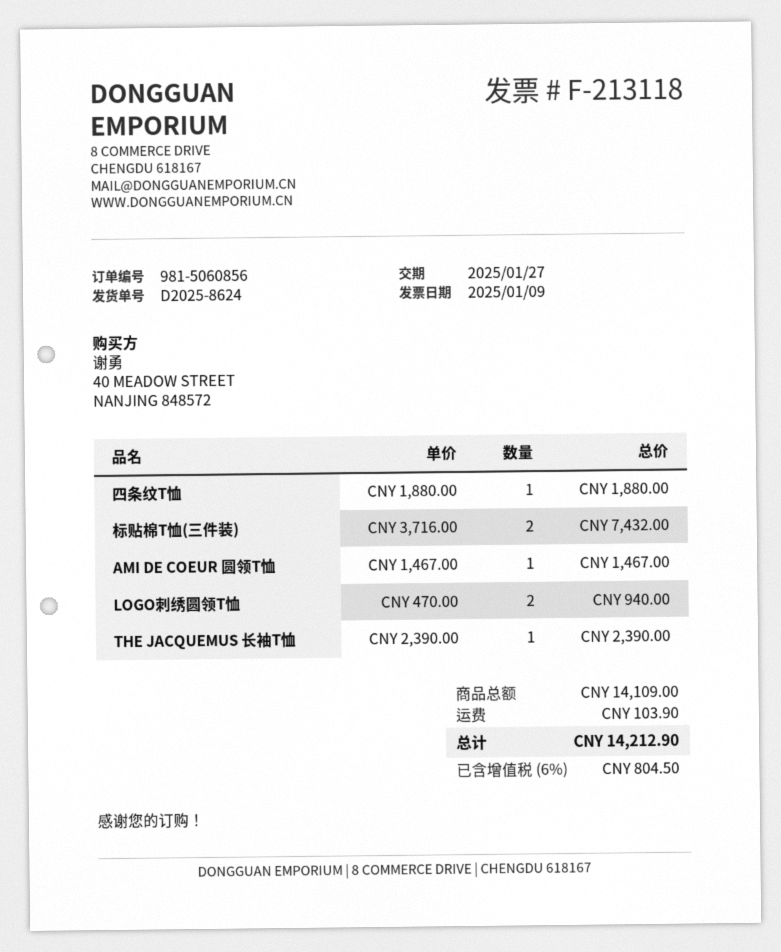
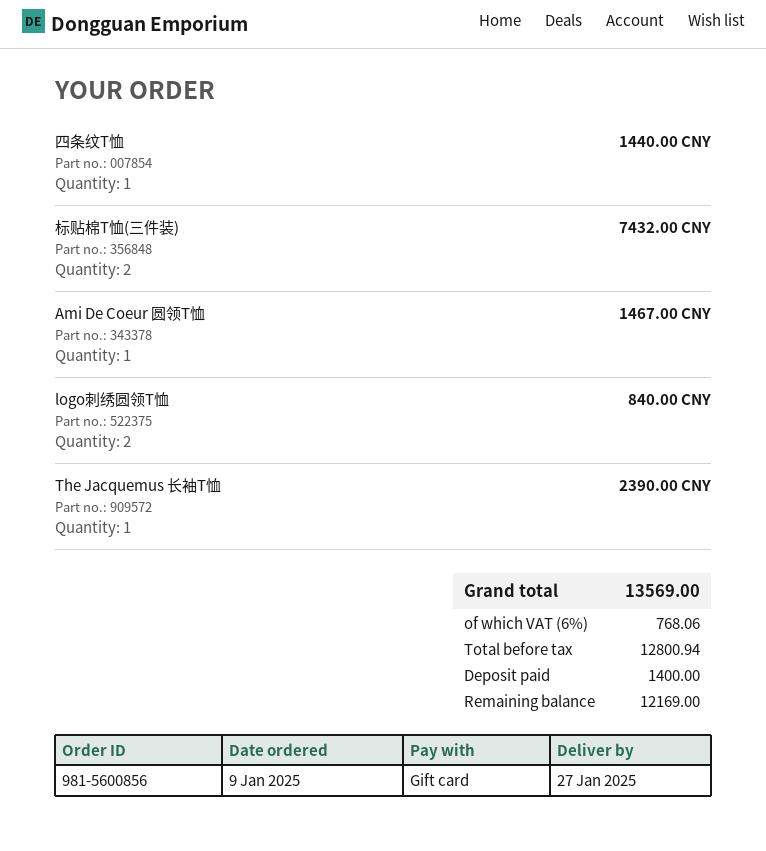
order number: 981-5060856 -> 981-5600856
四条纹T恤: 1 for 1880.00 -> 1 for 1440.00
LOGO刺绣圆领T恤: 2 for 940.00 -> 2 for 840.00
shipping: 103.90 -> none
tax: 6% = 804.50 -> 6% = 768.06
total: 14212.90 -> 13569.00

